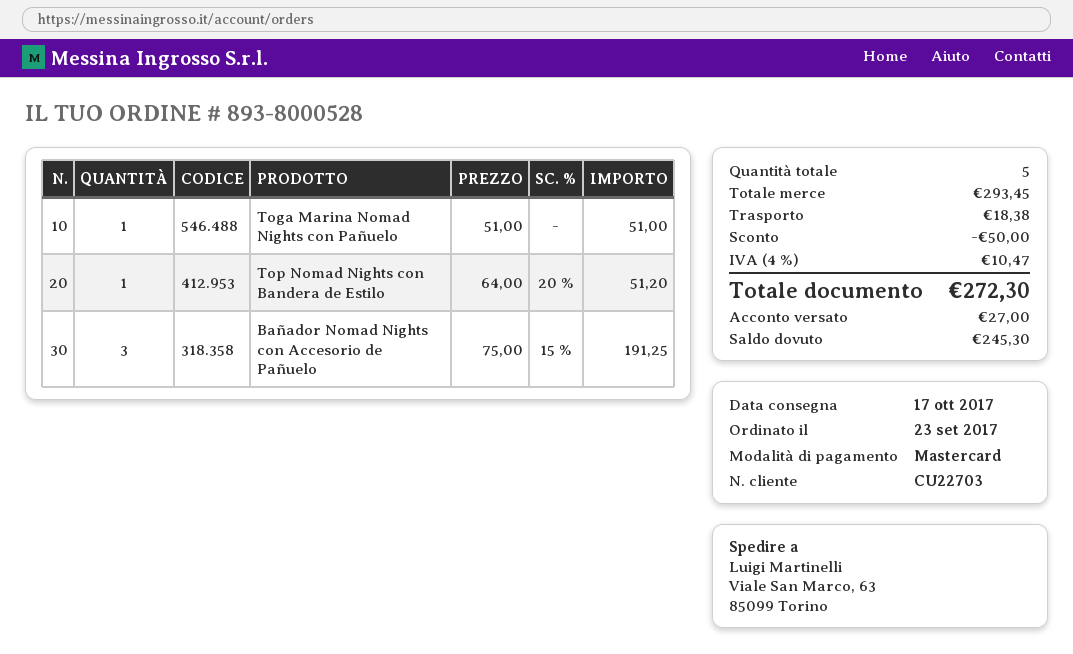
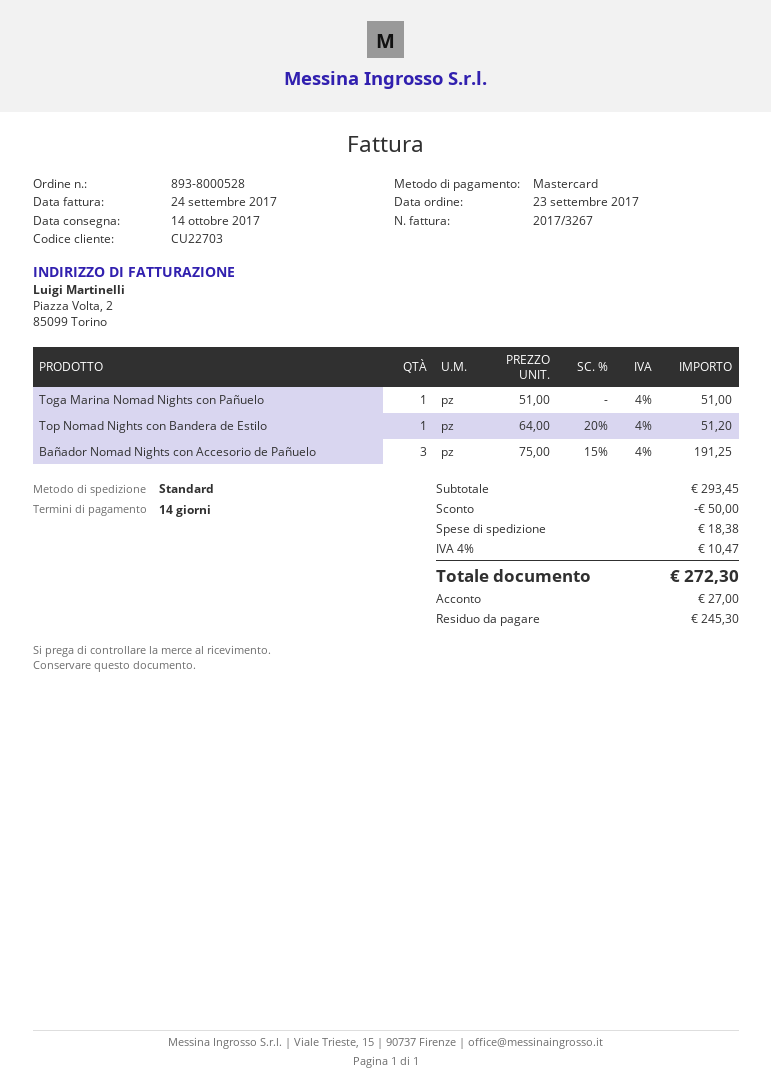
delivery date: 2017-10-17 -> 2017-10-14

